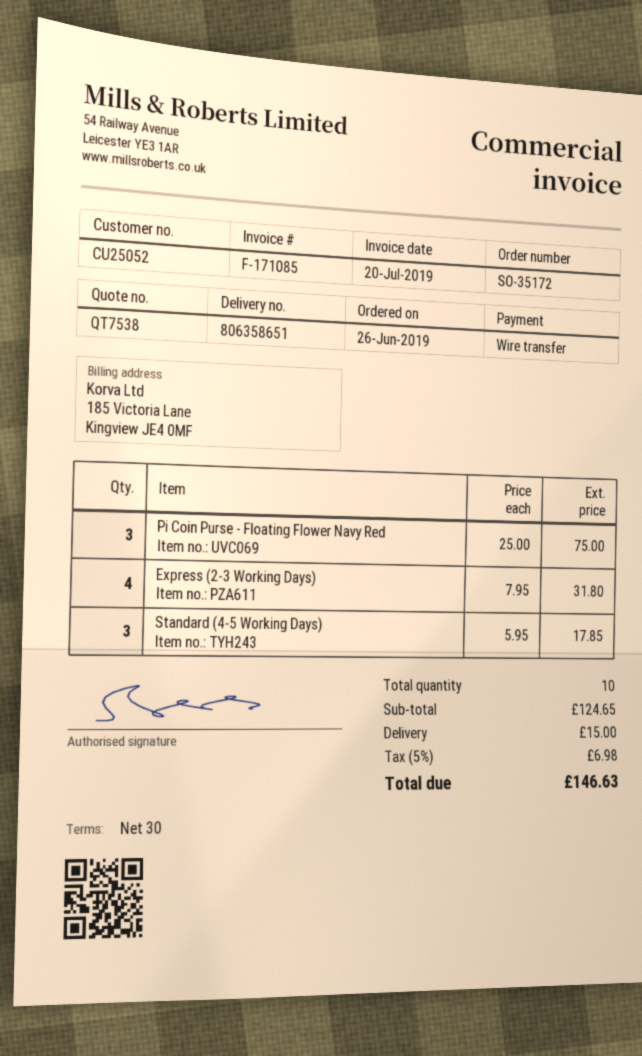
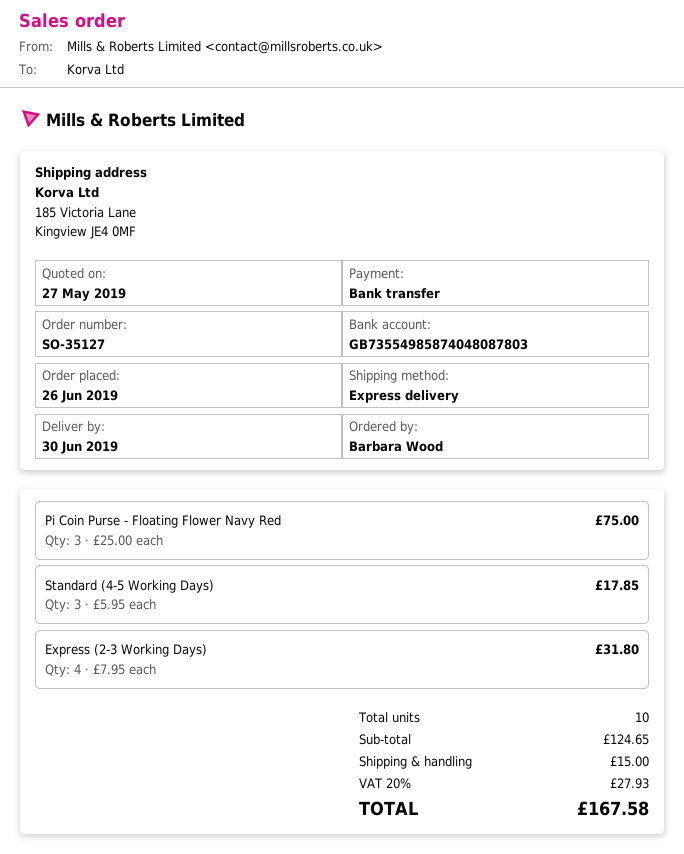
order number: SO-35172 -> SO-35127
tax: 5% = 6.98 -> 20% = 27.93
total: 146.63 -> 167.58

